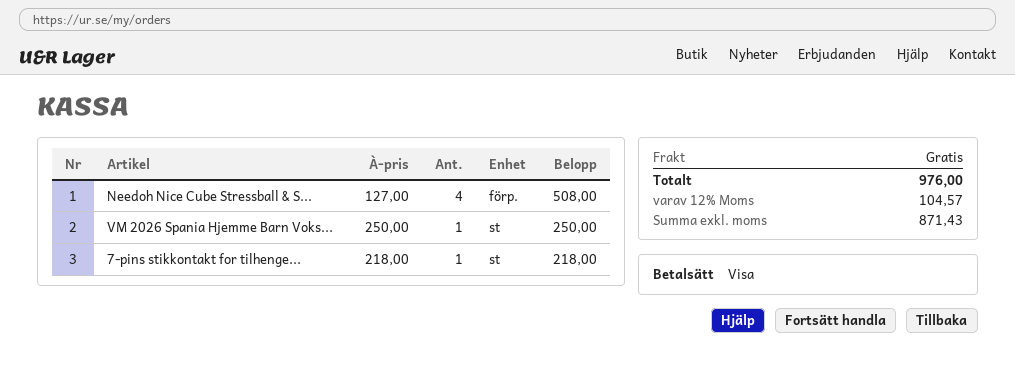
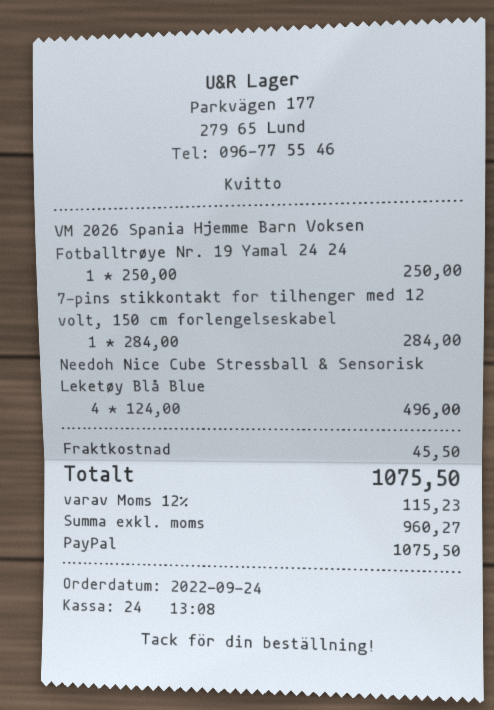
payment method: Visa -> PayPal
Needoh Nice Cube Stressball & S...: 4 x 127.00 = 508.00 -> 4 x 124.00 = 496.00
7-pins stikkontakt for tilhenge...: 1 x 218.00 = 218.00 -> 1 x 284.00 = 284.00
shipping: 0.00 -> 45.50
net: 871.43 -> 960.27
tax: 12% = 104.57 -> 12% = 115.23
total: 976.00 -> 1075.50

